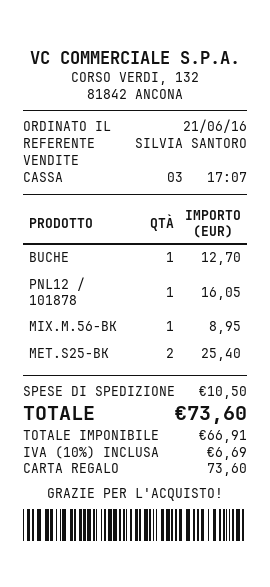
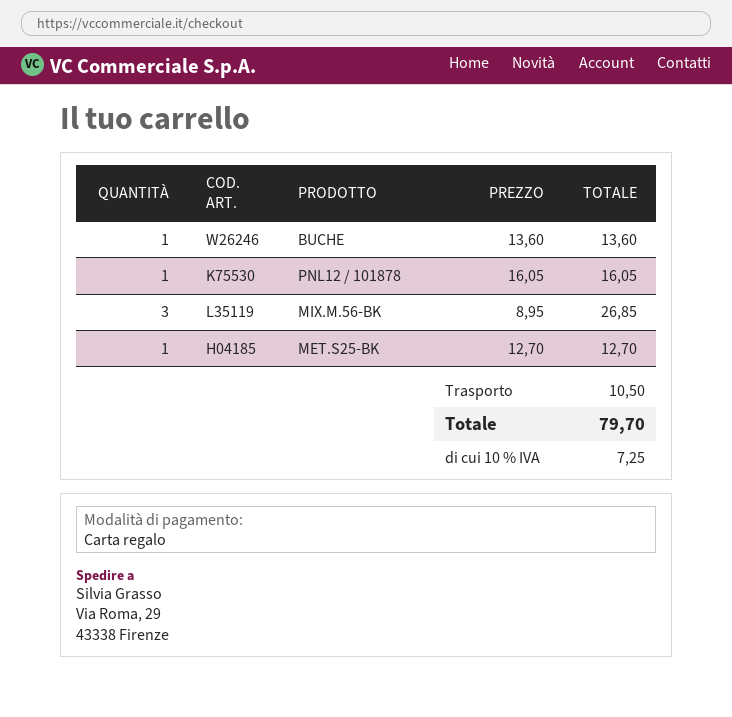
BUCHE: 1 for 12.70 -> 1 for 13.60
MIX.M.56-BK: 1 for 8.95 -> 3 for 26.85
MET.S25-BK: 2 for 25.40 -> 1 for 12.70
tax: 10% = 6.69 -> 10% = 7.25
total: 73.60 -> 79.70

